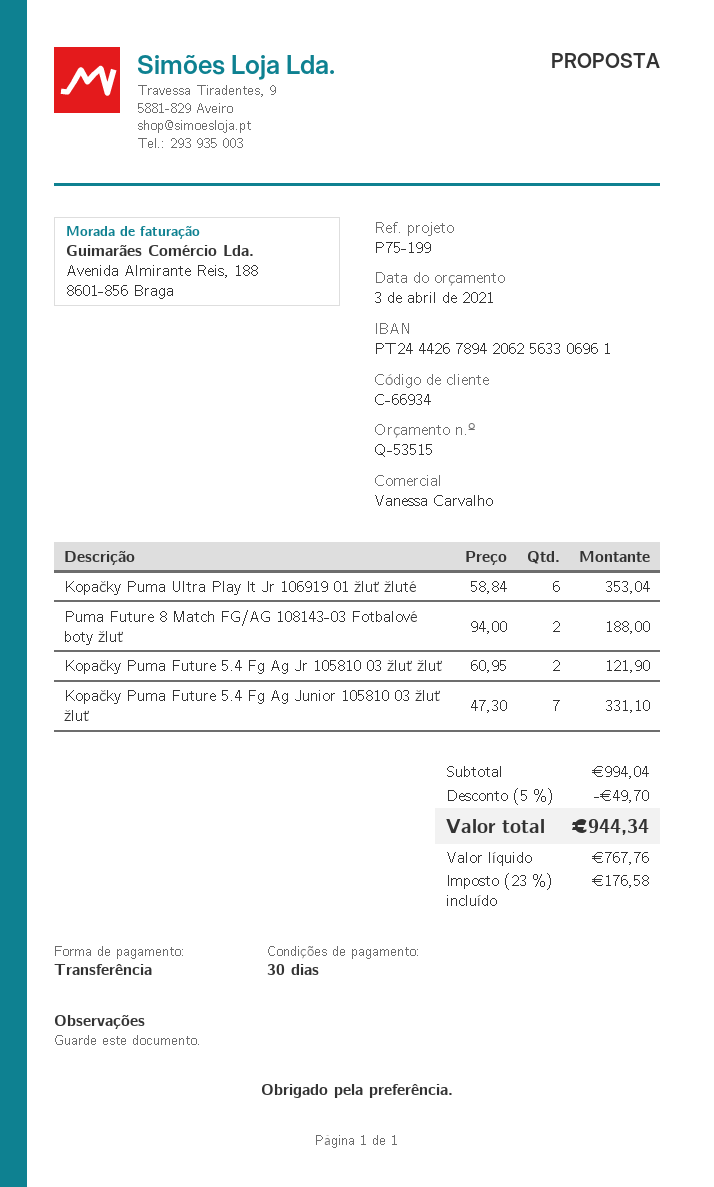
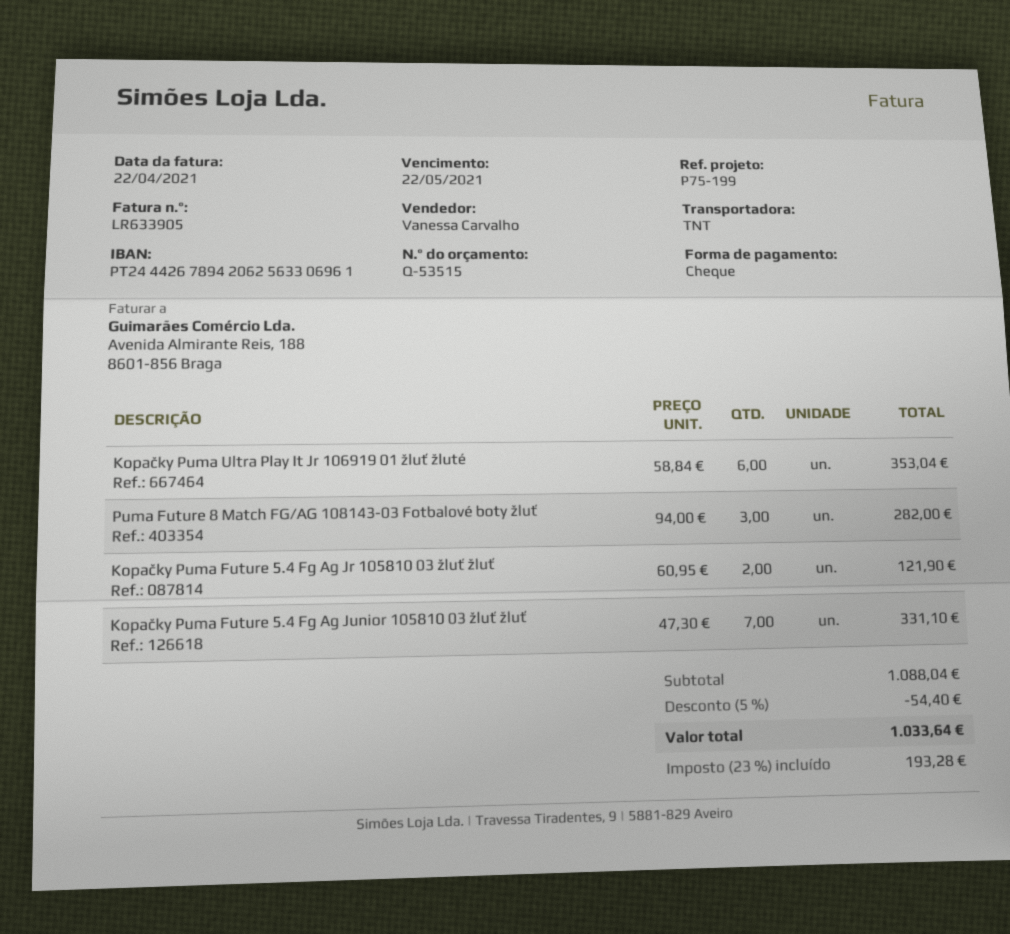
payment method: bank transfer -> cheque
Puma Future 8 Match FG/AG 108143-03 Fotbalové boty žluť: 2 x 94.00 = 188.00 -> 3 x 94.00 = 282.00
subtotal: 994.04 -> 1088.04
discount: 5% = 49.70 -> 5% = 54.40
tax: 23% = 176.58 -> 23% = 193.28
total: 944.34 -> 1033.64

